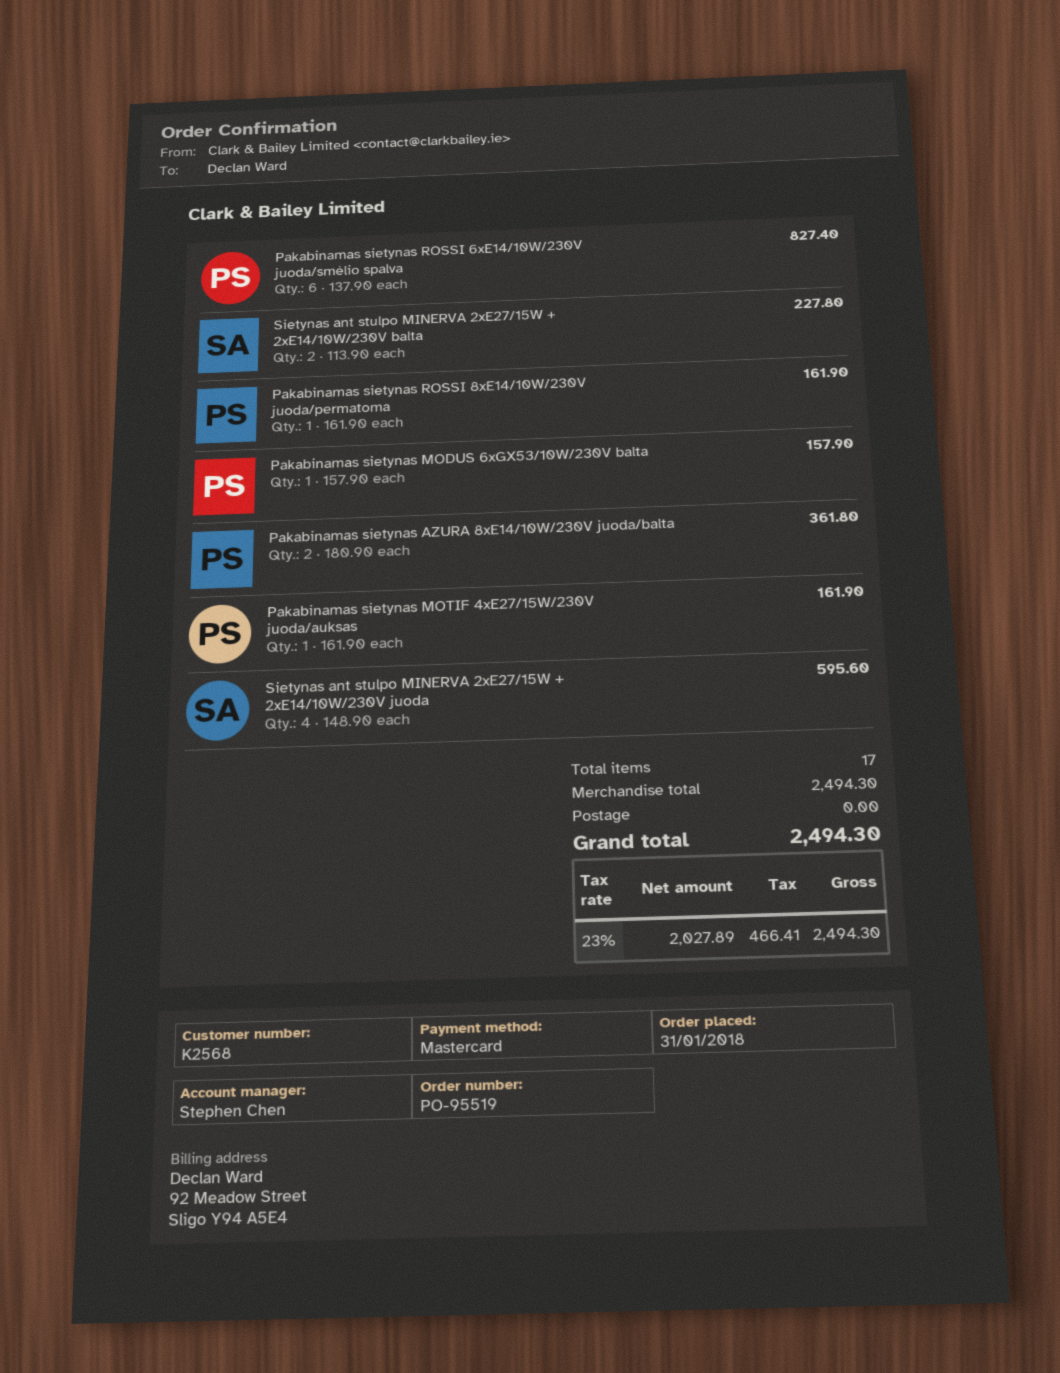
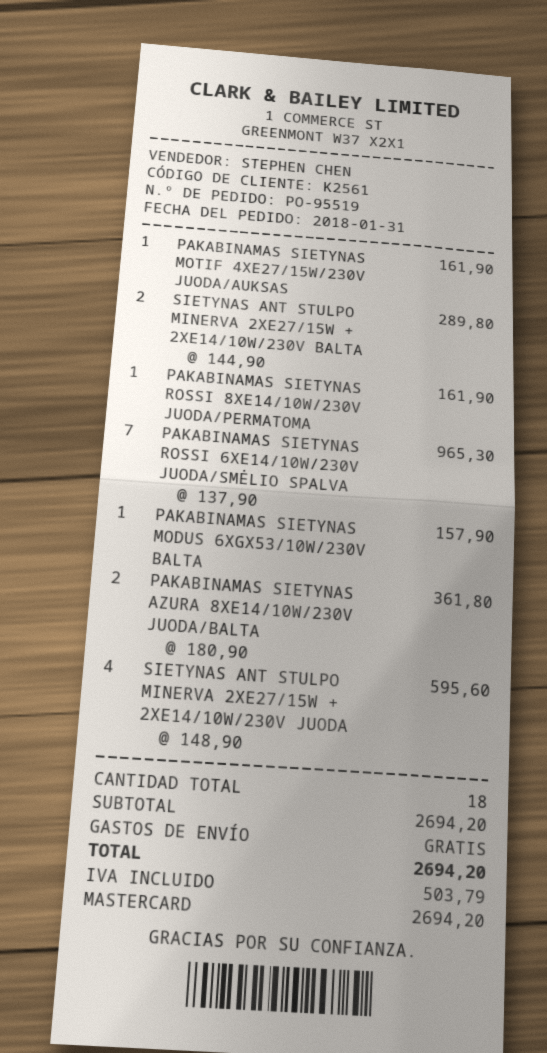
customer number: K2568 -> K2561
Pakabinamas sietynas ROSSI 6xE14/10W/230V juoda/smėlio spalva: 6 x 137.90 = 827.40 -> 7 x 137.90 = 965.30
Sietynas ant stulpo MINERVA 2xE27/15W + 2xE14/10W/230V balta: 2 x 113.90 = 227.80 -> 2 x 144.90 = 289.80
total quantity: 17 -> 18
subtotal: 2494.30 -> 2694.20
tax: 466.41 -> 503.79
total: 2494.30 -> 2694.20

